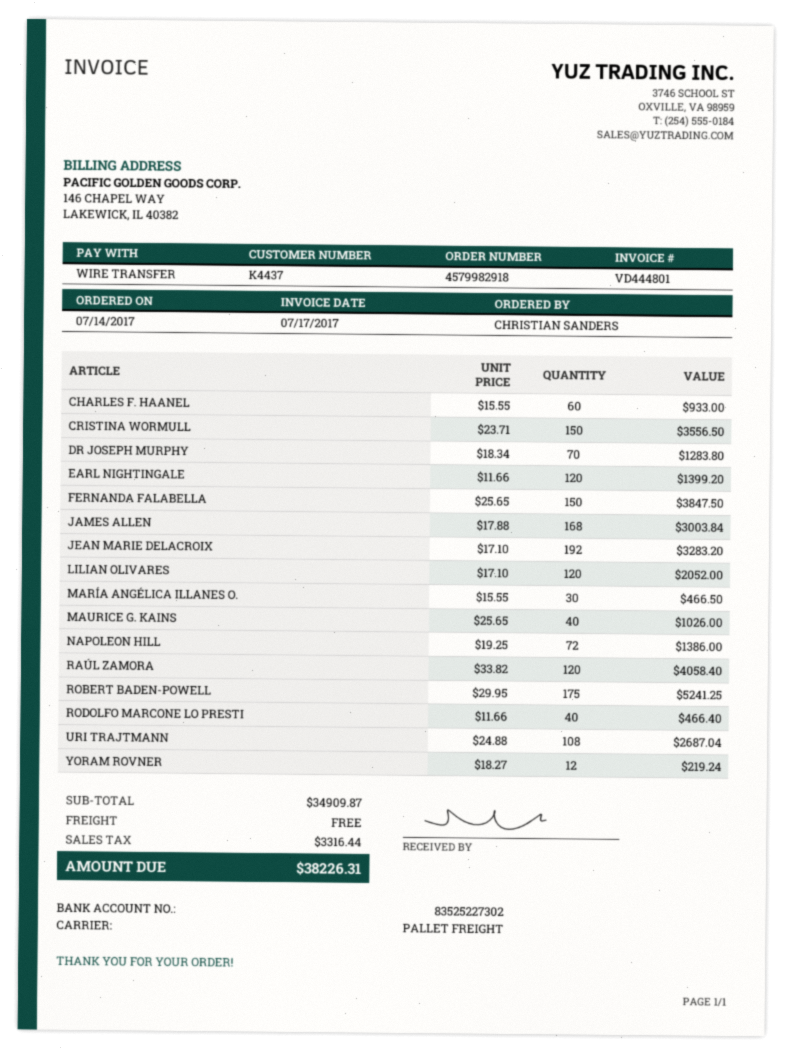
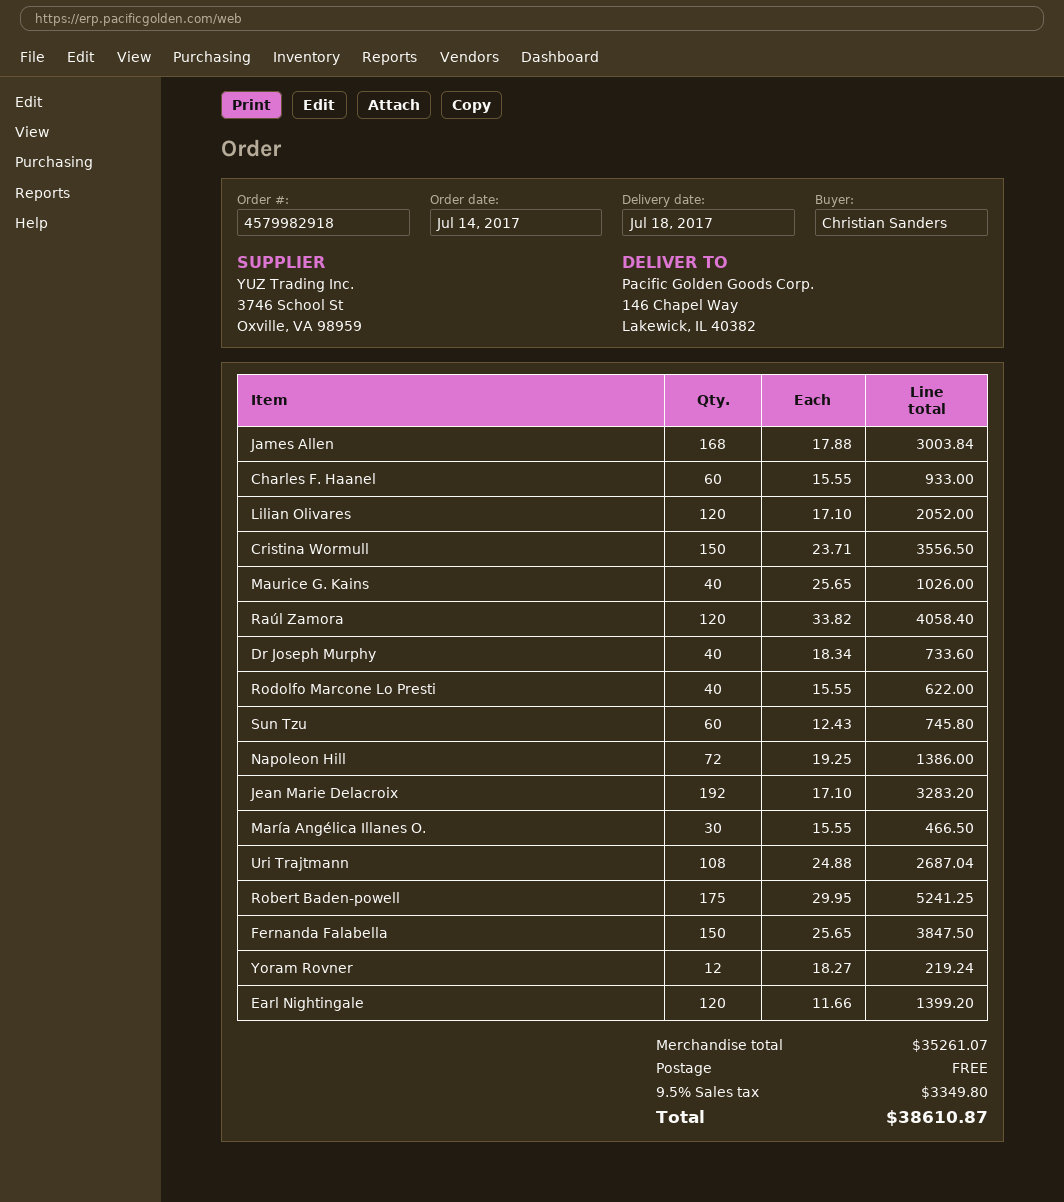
DR JOSEPH MURPHY: 70 x 18.34 = 1283.80 -> 40 x 18.34 = 733.60
RODOLFO MARCONE LO PRESTI: 40 x 11.66 = 466.40 -> 40 x 15.55 = 622.00
Sun Tzu: none -> 60 x 12.43 = 745.80
subtotal: 34909.87 -> 35261.07
tax: 3316.44 -> 3349.80
total: 38226.31 -> 38610.87

